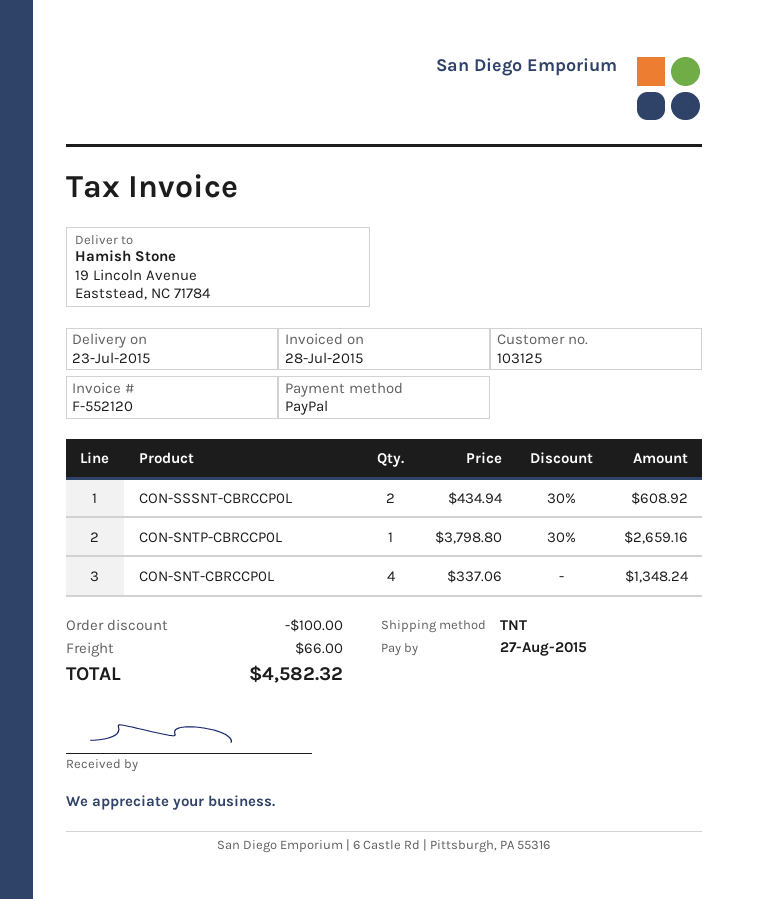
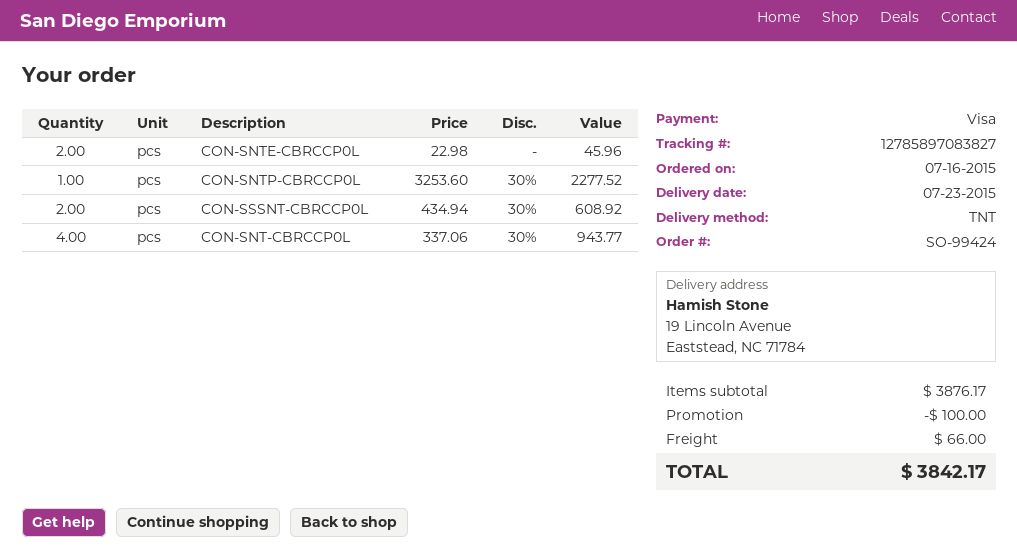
payment method: PayPal -> Visa
CON-SNTP-CBRCCP0L: 1 x 3798.80 - 30% = 2659.16 -> 1 x 3253.60 - 30% = 2277.52
CON-SNT-CBRCCP0L: 4 x 337.06 = 1348.24 -> 4 x 337.06 - 30% = 943.77
CON-SNTE-CBRCCP0L: none -> 2 x 22.98 = 45.96
total: 4582.32 -> 3842.17

